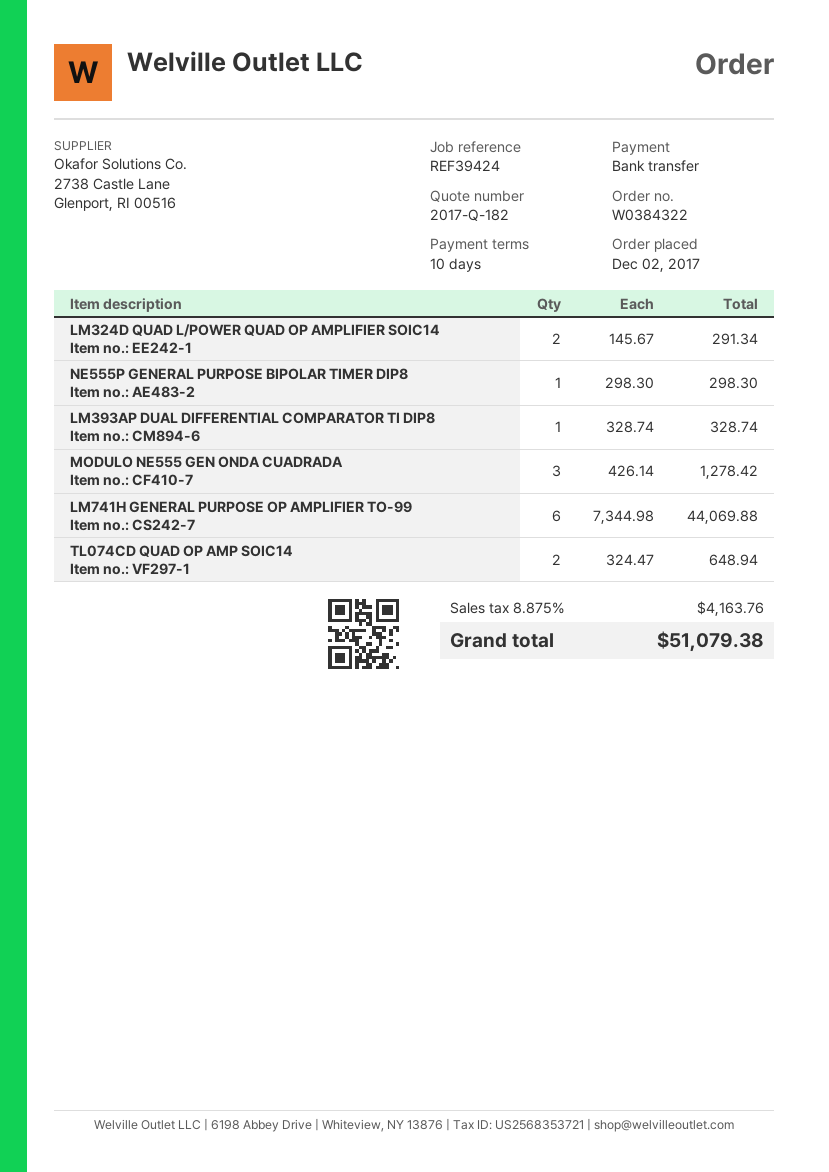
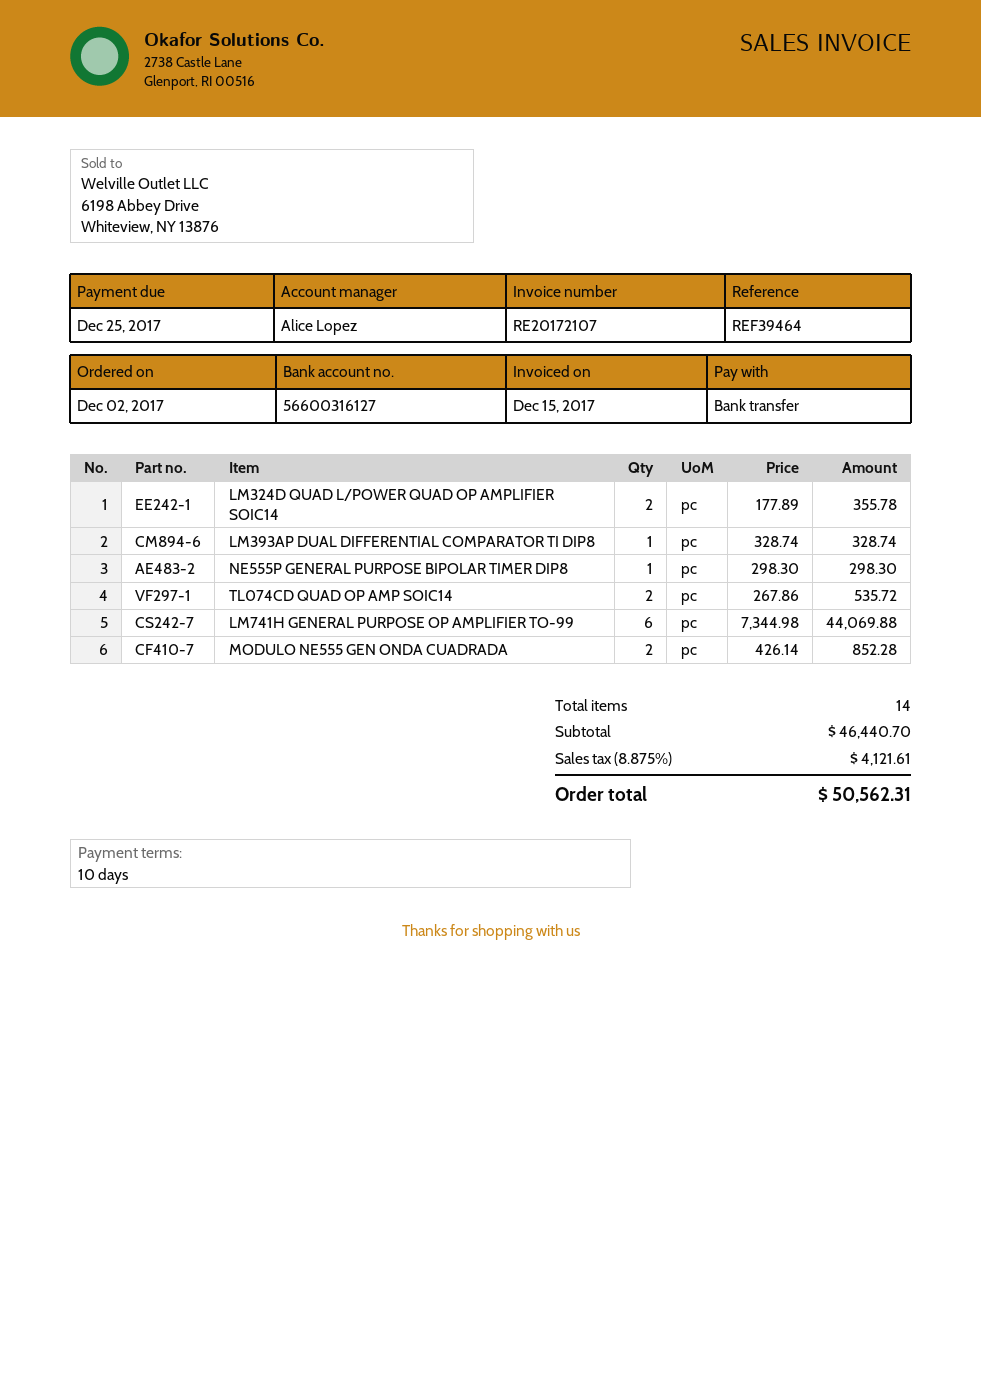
reference: REF39424 -> REF39464
LM324D QUAD L/POWER QUAD OP AMPLIFIER SOIC14: 2 x 145.67 = 291.34 -> 2 x 177.89 = 355.78
MODULO NE555 GEN ONDA CUADRADA: 3 x 426.14 = 1278.42 -> 2 x 426.14 = 852.28
TL074CD QUAD OP AMP SOIC14: 2 x 324.47 = 648.94 -> 2 x 267.86 = 535.72
tax: 8.875% = 4163.76 -> 8.875% = 4121.61
total: 51079.38 -> 50562.31

